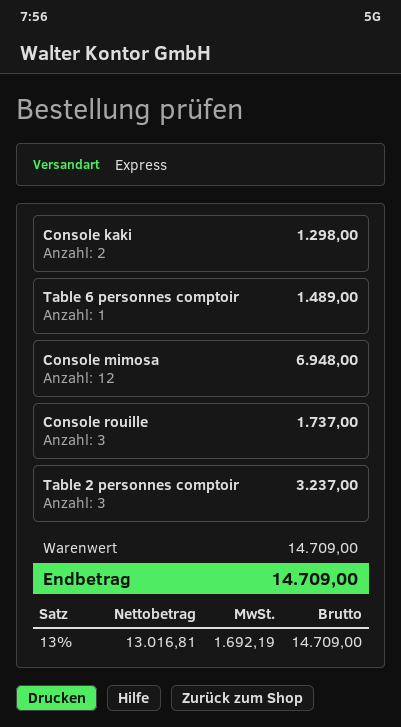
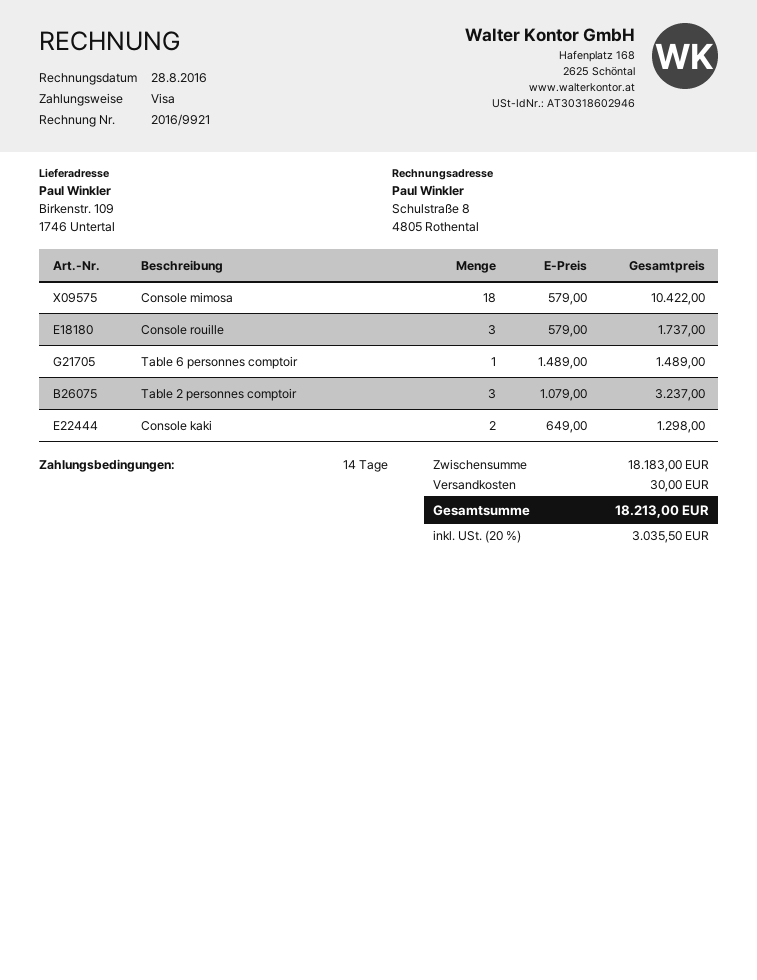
Console mimosa: 12 for 6948.00 -> 18 for 10422.00
subtotal: 14709.00 -> 18183.00
shipping: none -> 30.00
tax: 13% = 1692.19 -> 20% = 3035.50
total: 14709.00 -> 18213.00

